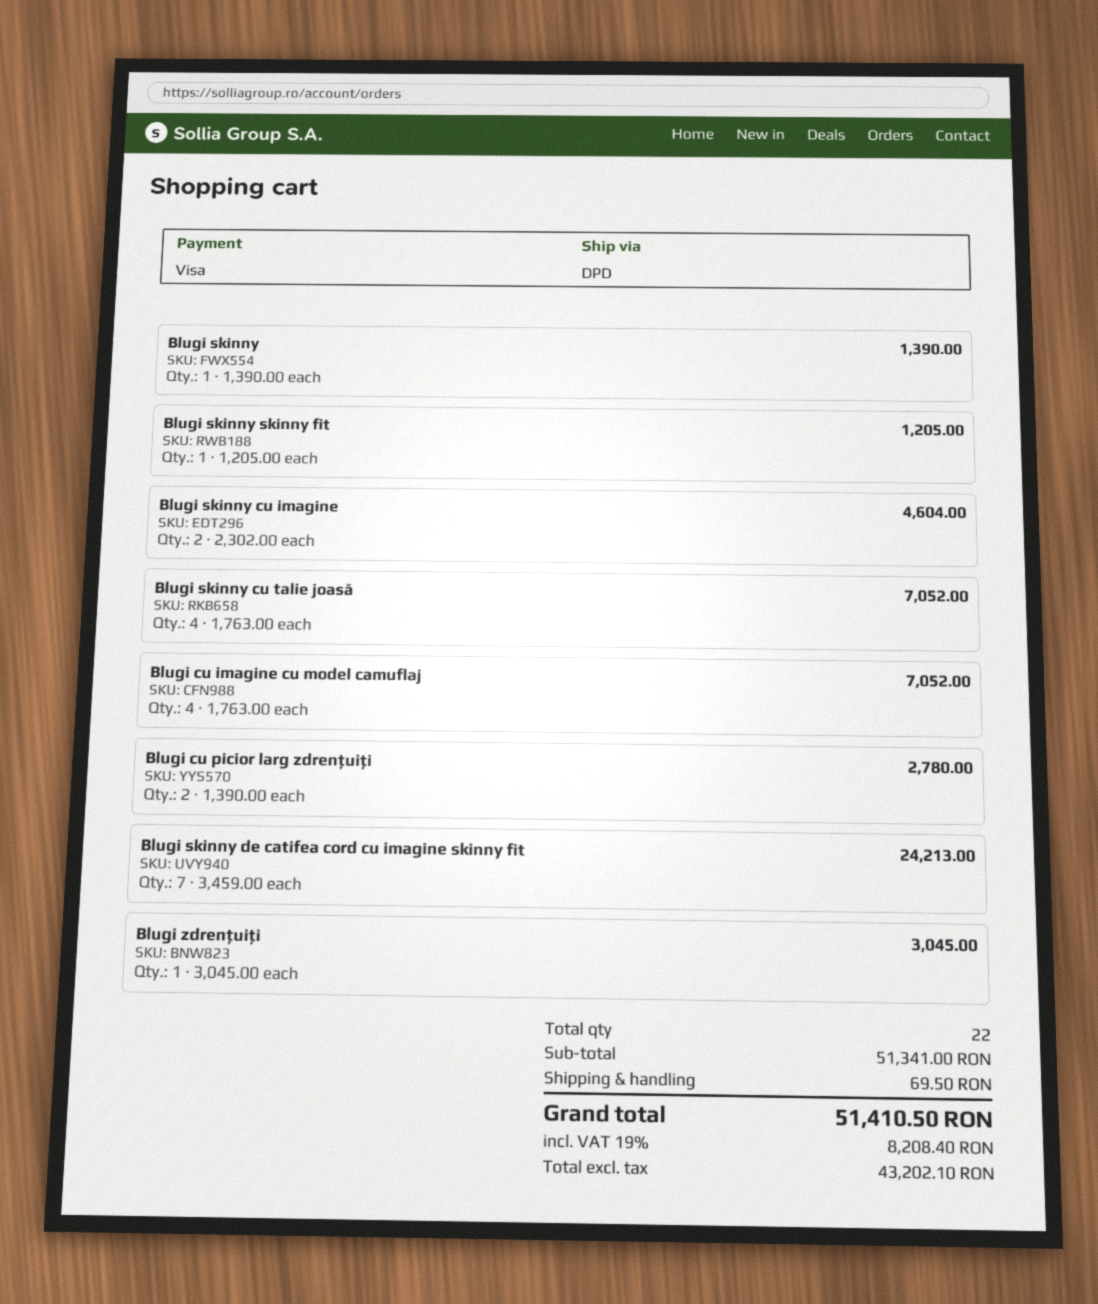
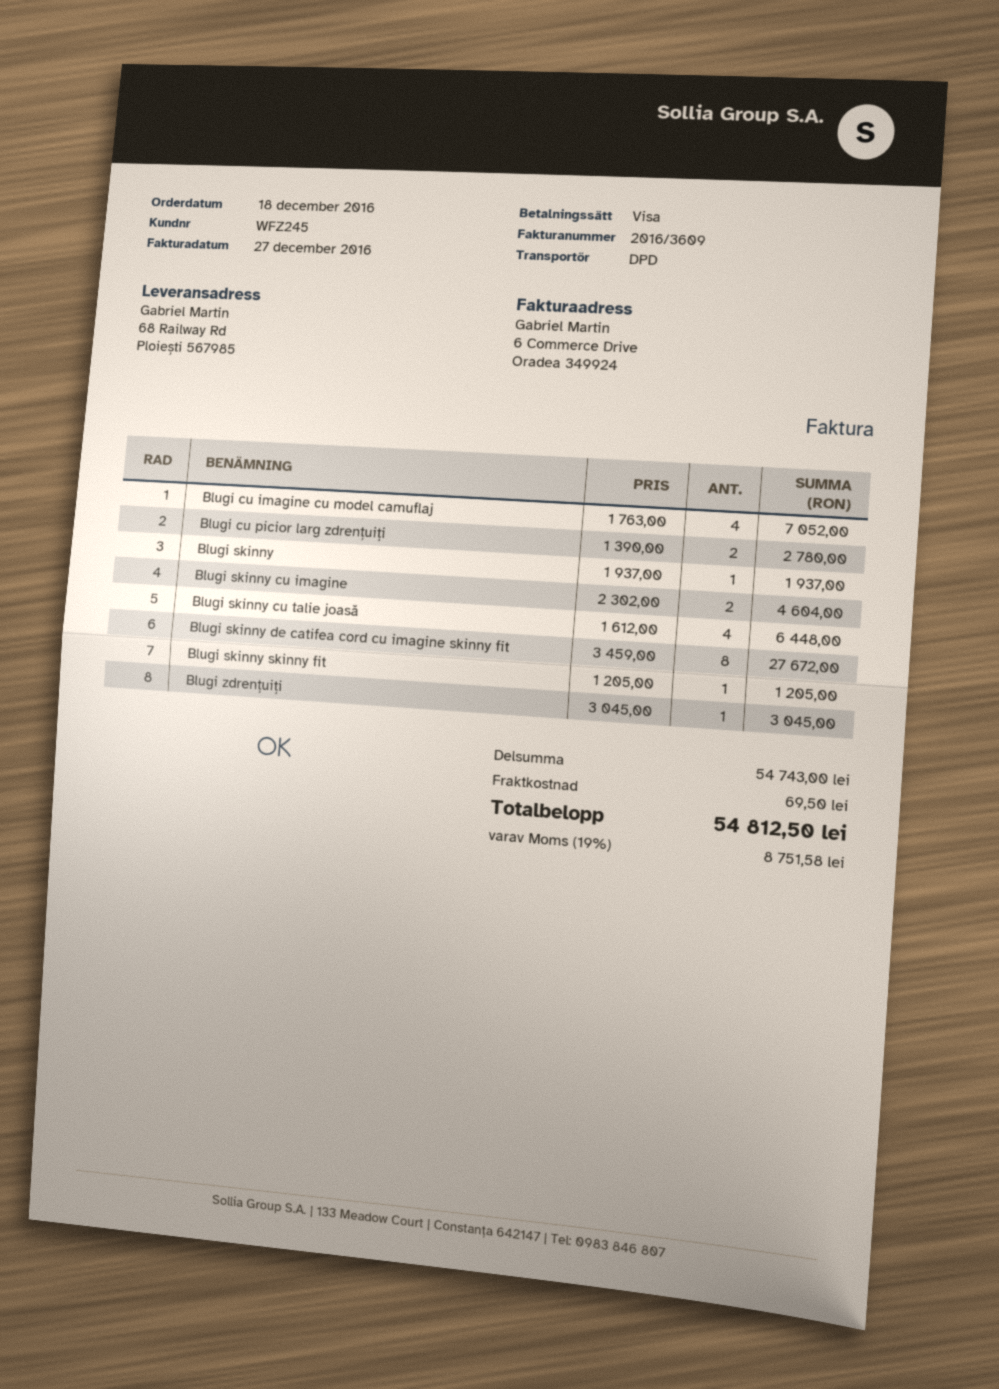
Blugi skinny: 1 x 1390.00 = 1390.00 -> 1 x 1937.00 = 1937.00
Blugi skinny cu talie joasă: 4 x 1763.00 = 7052.00 -> 4 x 1612.00 = 6448.00
Blugi skinny de catifea cord cu imagine skinny fit: 7 x 3459.00 = 24213.00 -> 8 x 3459.00 = 27672.00
subtotal: 51341.00 -> 54743.00
tax: 19% = 8208.40 -> 19% = 8751.58
total: 51410.50 -> 54812.50

